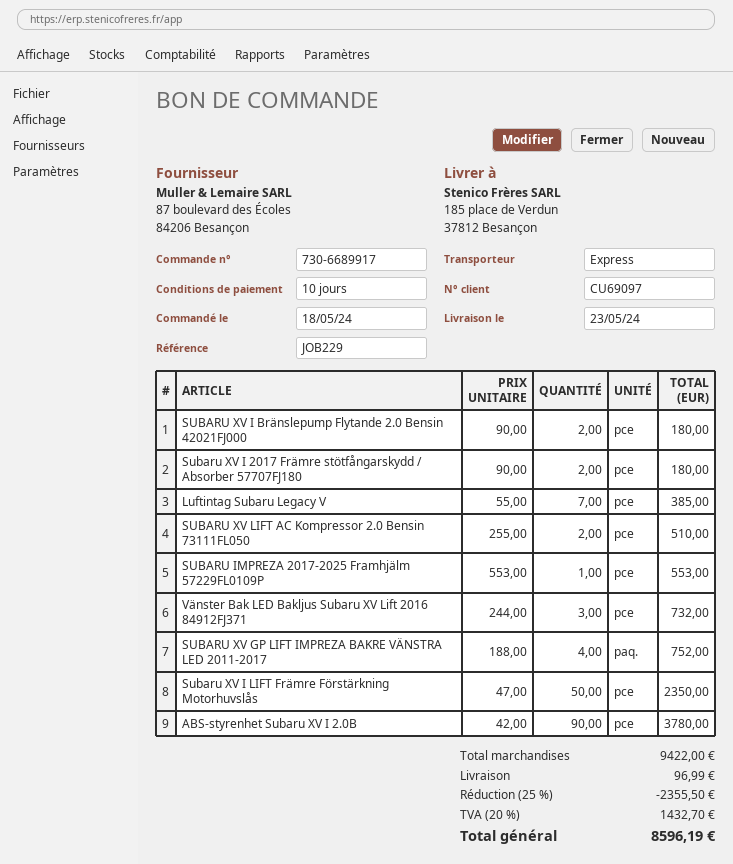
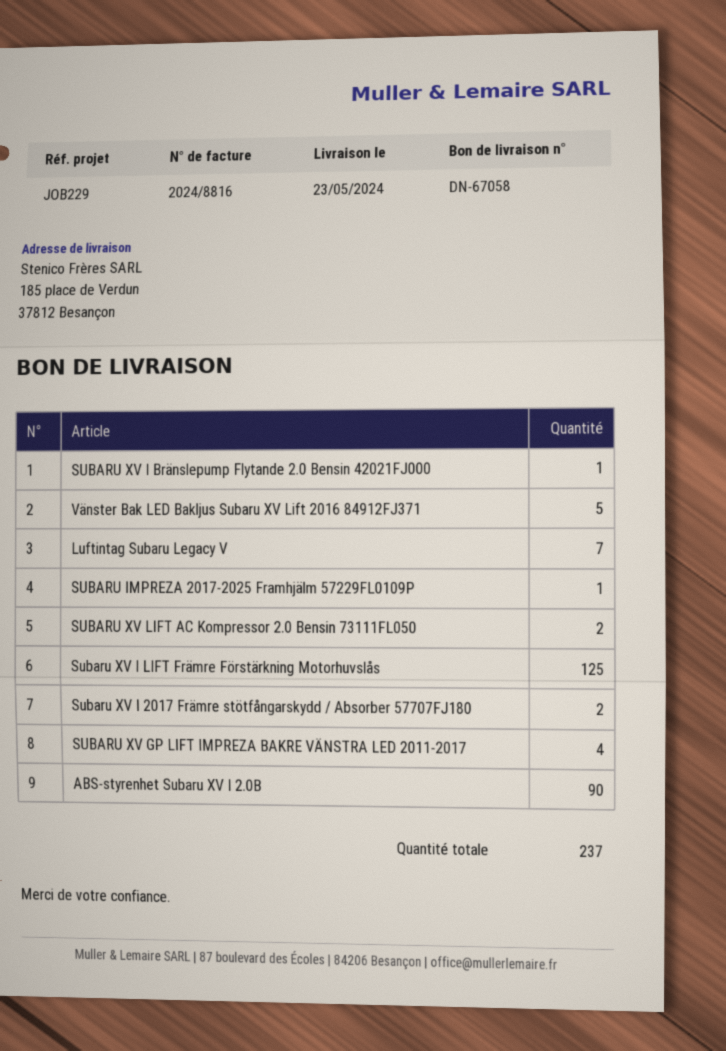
SUBARU XV I Bränslepump Flytande 2.0 Bensin 42021FJ000: 2 -> 1
Vänster Bak LED Bakljus Subaru XV Lift 2016 84912FJ371: 3 -> 5
Subaru XV I LIFT Främre Förstärkning Motorhuvslås: 50 -> 125

